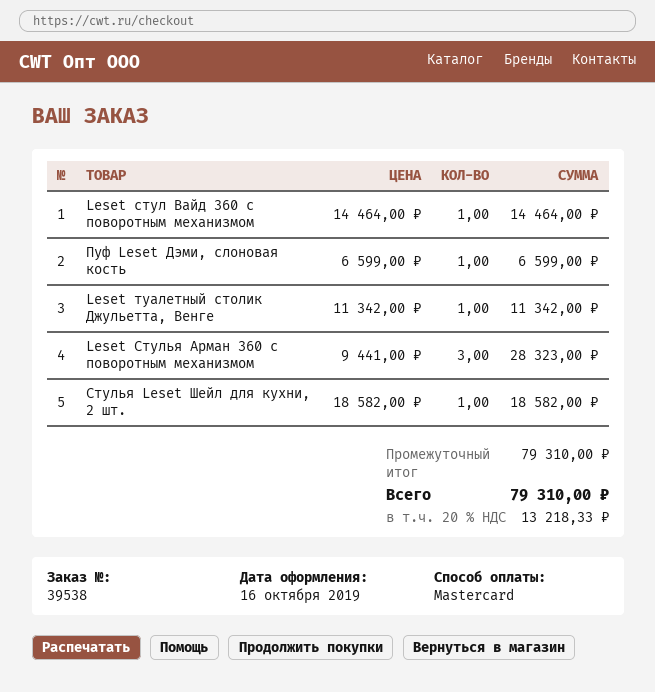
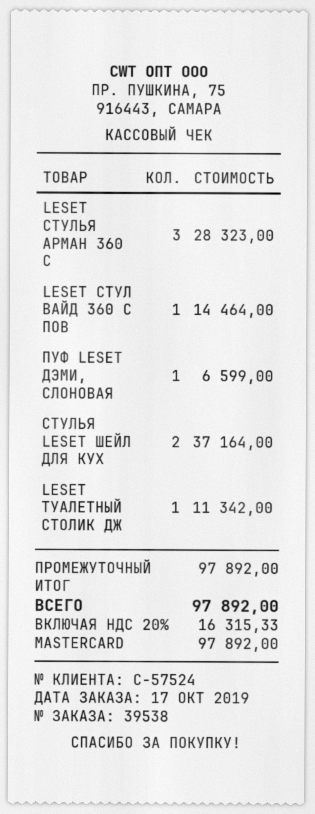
order date: 2019-10-16 -> 2019-10-17
Стулья Leset Шейл для кухни, 2 шт.: 1 for 18582.00 -> 2 for 37164.00
subtotal: 79310.00 -> 97892.00
tax: 20% = 13218.33 -> 20% = 16315.33
total: 79310.00 -> 97892.00

